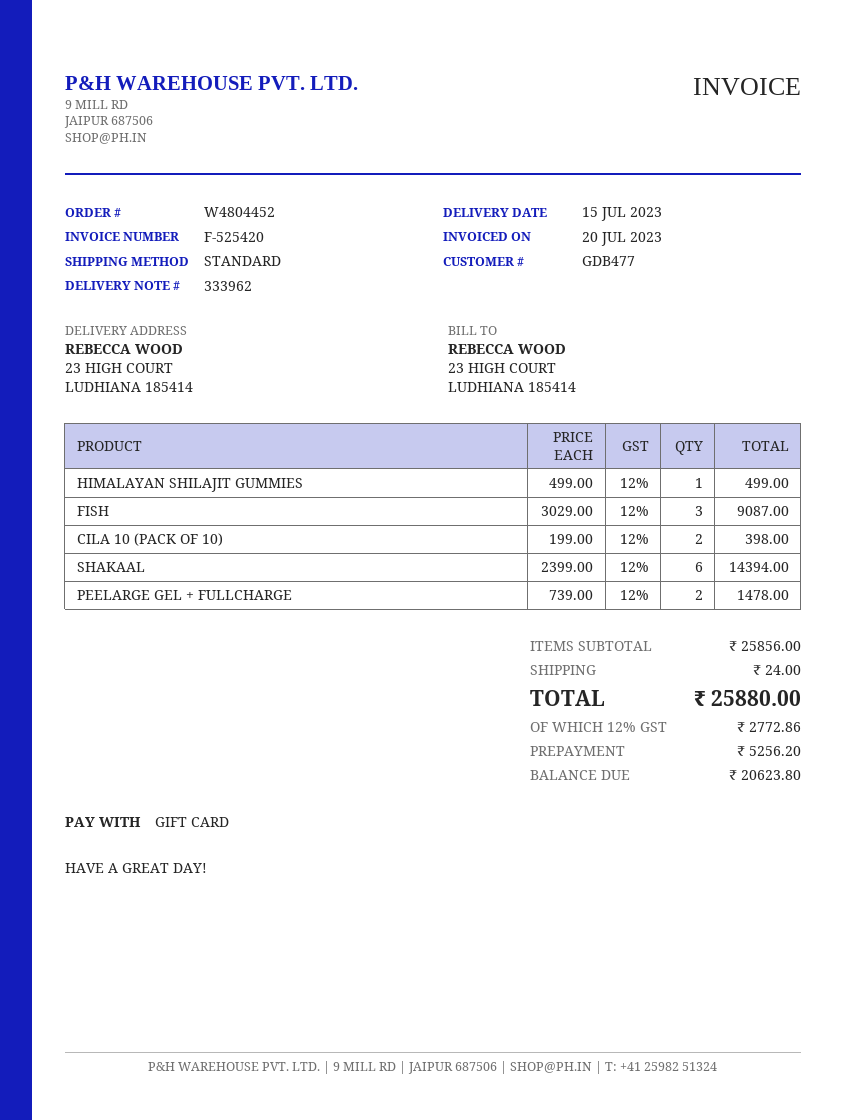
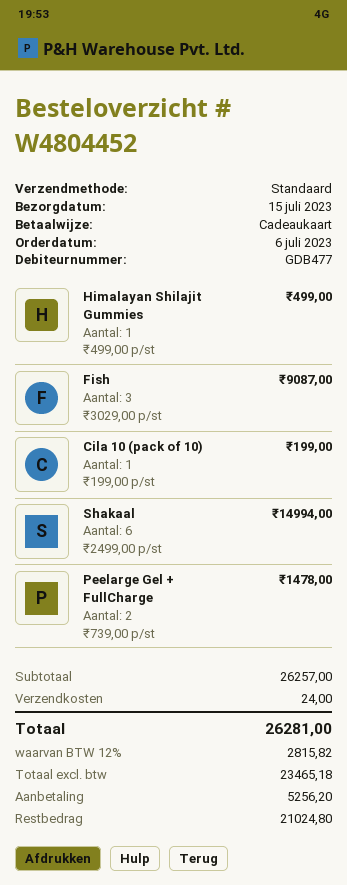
CILA 10 (PACK OF 10): 2 x 199.00 = 398.00 -> 1 x 199.00 = 199.00
SHAKAAL: 6 x 2399.00 = 14394.00 -> 6 x 2499.00 = 14994.00
subtotal: 25856.00 -> 26257.00
tax: 12% = 2772.86 -> 12% = 2815.82
total: 25880.00 -> 26281.00
balance: 20623.80 -> 21024.80

